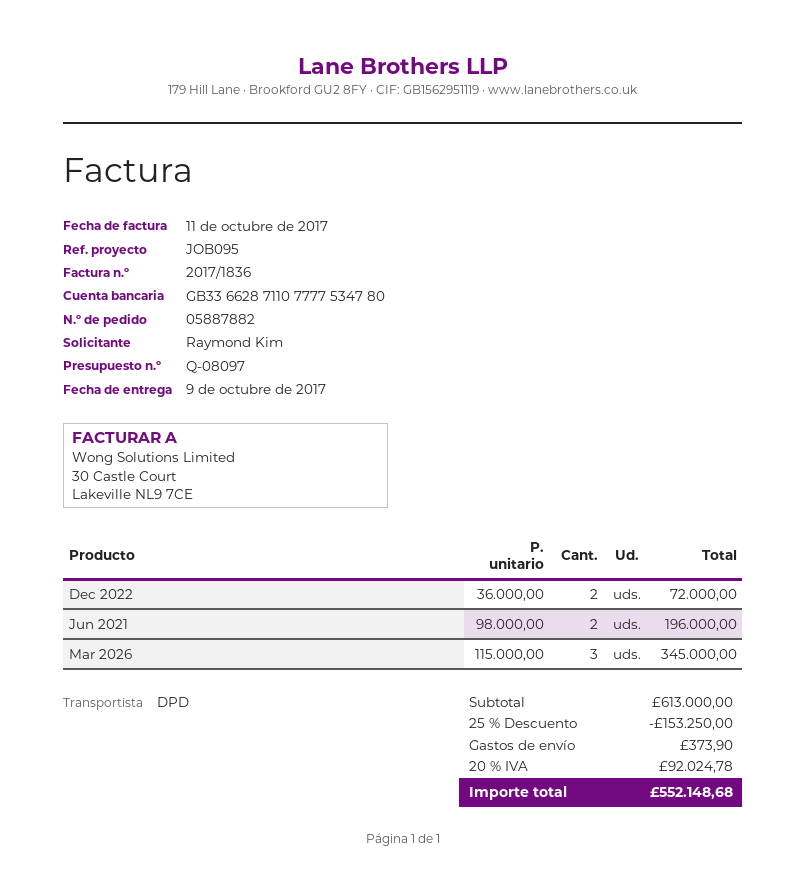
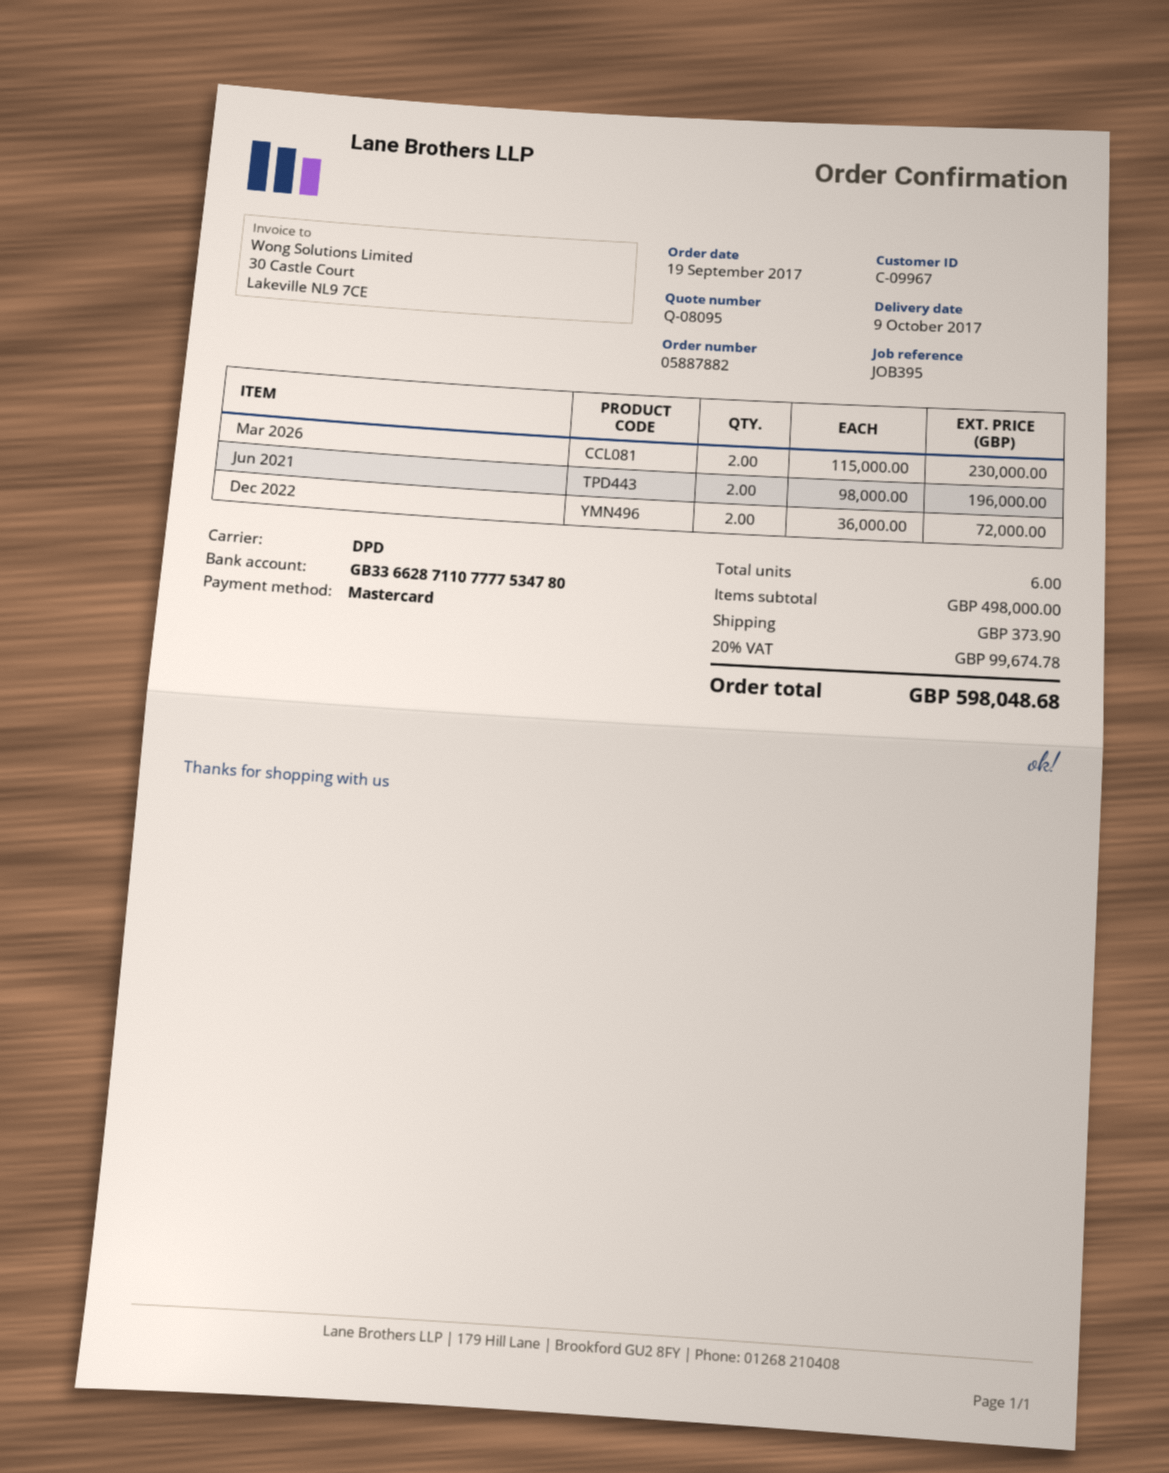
quote number: Q-08097 -> Q-08095
reference: JOB095 -> JOB395
Mar 2026: 3 x 115000.00 = 345000.00 -> 2 x 115000.00 = 230000.00
subtotal: 613000.00 -> 498000.00
discount: 25% = 153250.00 -> none
tax: 20% = 92024.78 -> 20% = 99674.78
total: 552148.68 -> 598048.68

